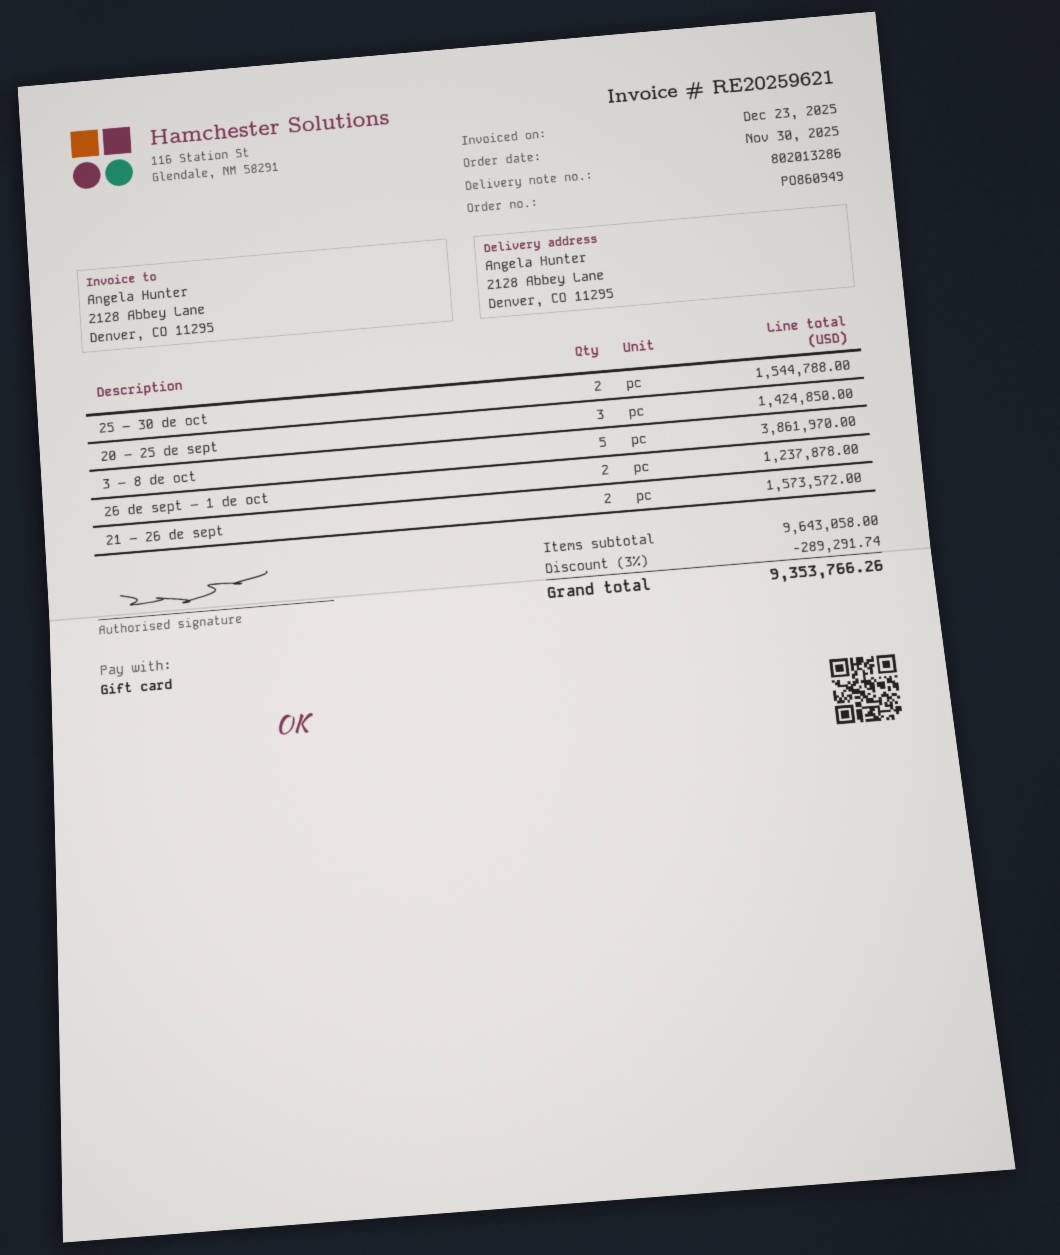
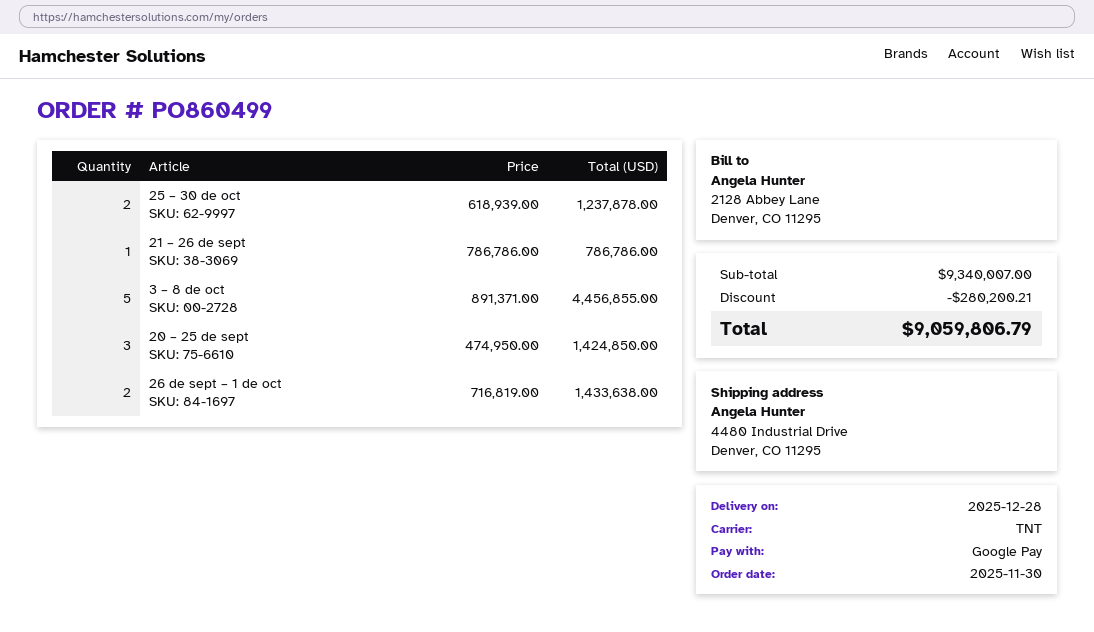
order number: PO860949 -> PO860499
payment method: gift card -> Google Pay
ship to: 2128 Abbey Lane, Denver, CO 11295 -> 4480 Industrial Drive, Denver, CO 11295
25 – 30 de oct: 2 for 1544788.00 -> 2 for 1237878.00
3 – 8 de oct: 5 for 3861970.00 -> 5 for 4456855.00
26 de sept – 1 de oct: 2 for 1237878.00 -> 2 for 1433638.00
21 – 26 de sept: 2 for 1573572.00 -> 1 for 786786.00
subtotal: 9643058.00 -> 9340007.00
discount: 289291.74 -> 280200.21
total: 9353766.26 -> 9059806.79

